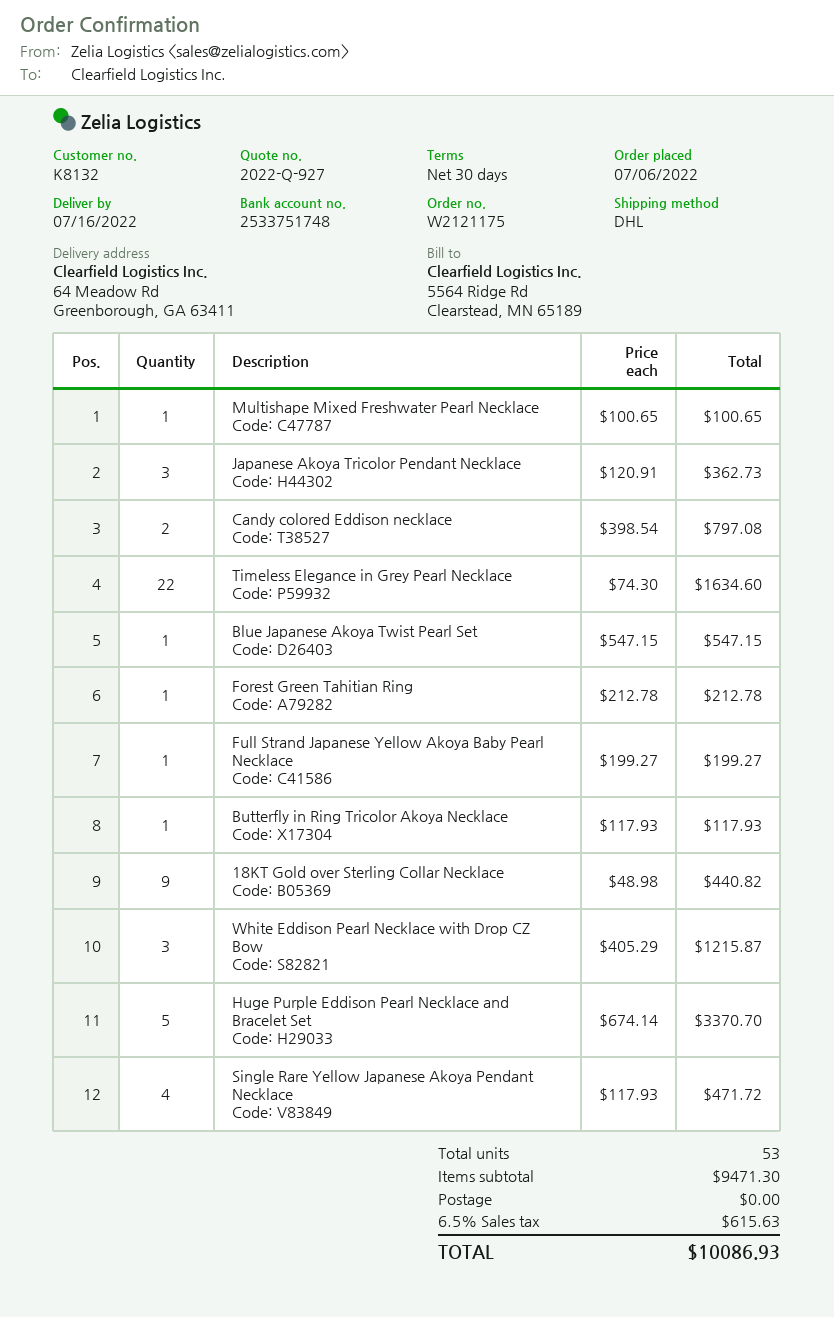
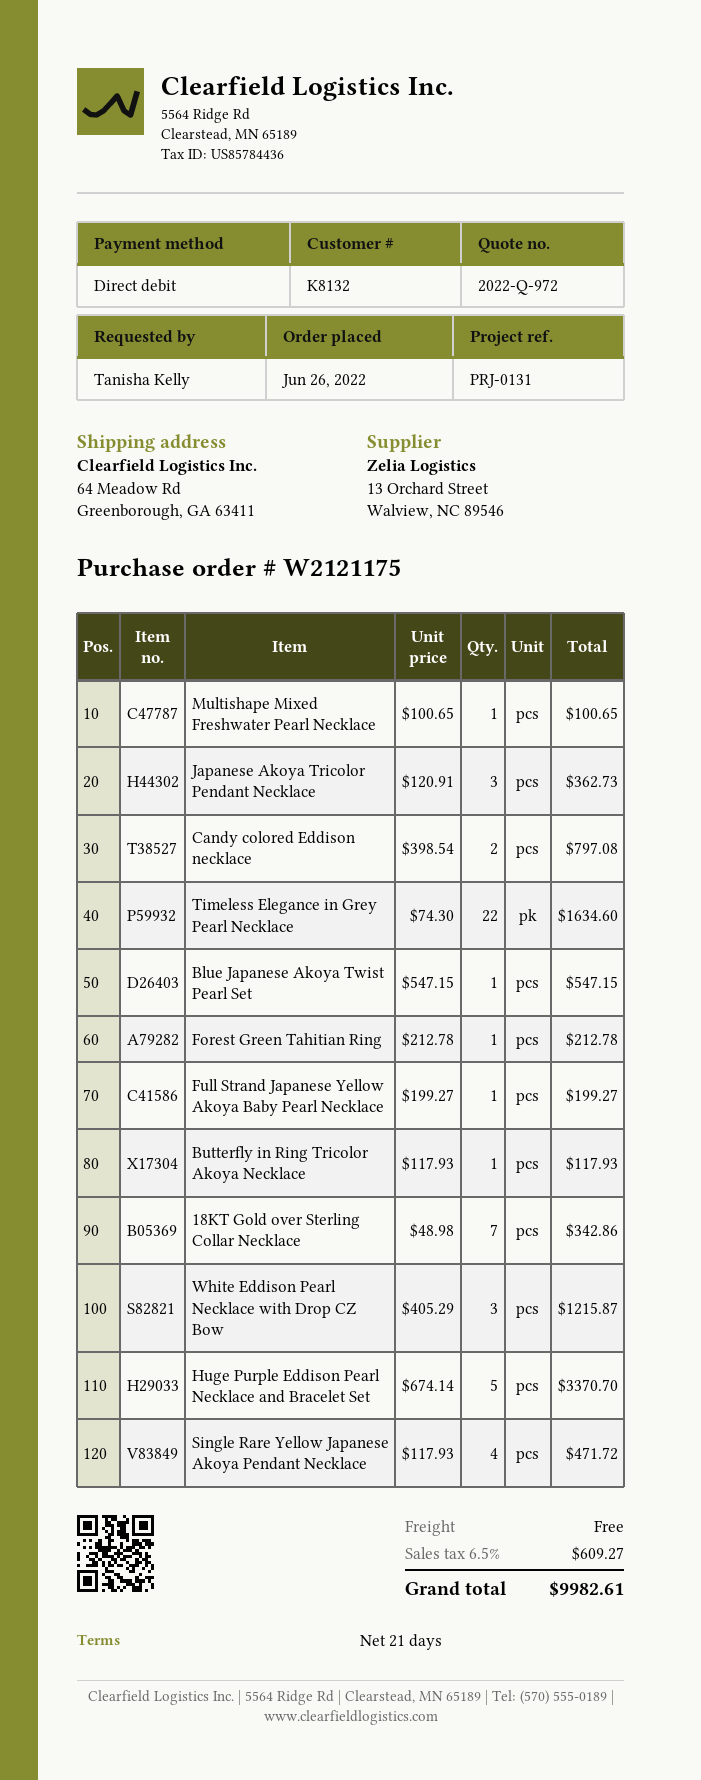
quote number: 2022-Q-927 -> 2022-Q-972
order date: 2022-07-06 -> 2022-06-26
payment terms: 30 days -> 21 days
18KT Gold over Sterling Collar Necklace: 9 x 48.98 = 440.82 -> 7 x 48.98 = 342.86
tax: 6.5% = 615.63 -> 6.5% = 609.27
total: 10086.93 -> 9982.61

